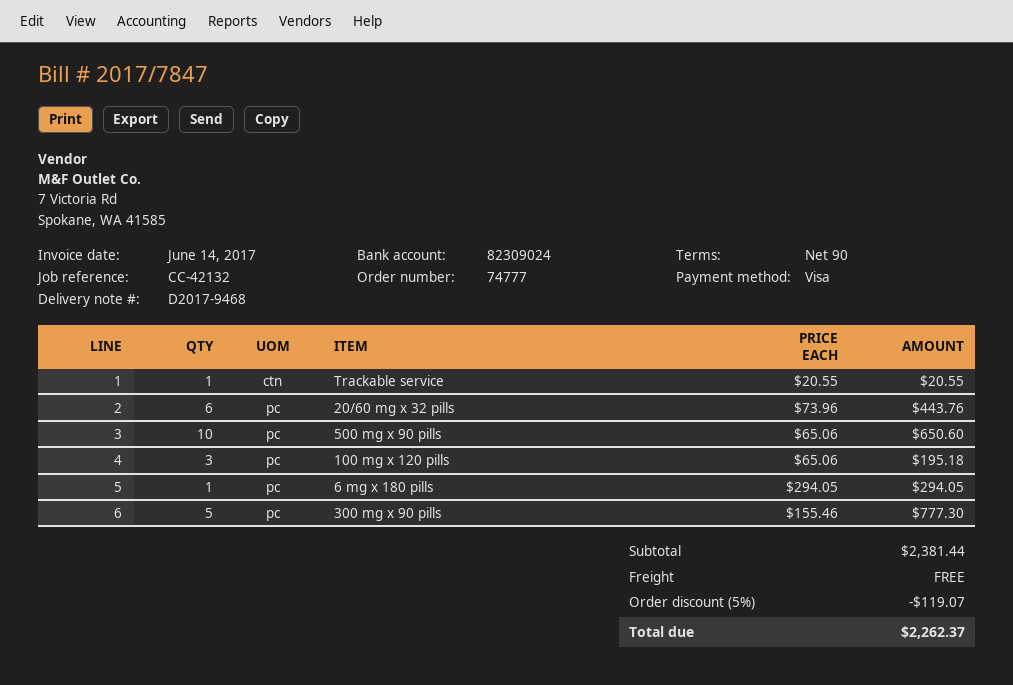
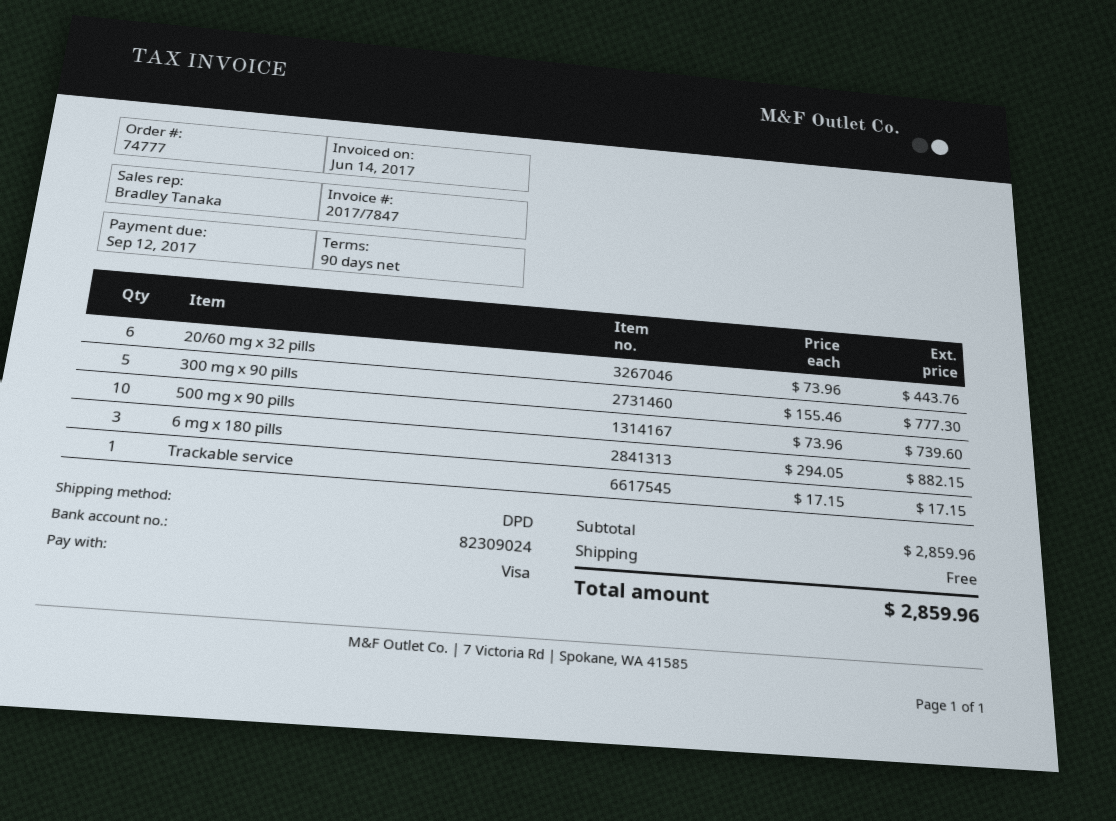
Trackable service: 1 x 20.55 = 20.55 -> 1 x 17.15 = 17.15
500 mg x 90 pills: 10 x 65.06 = 650.60 -> 10 x 73.96 = 739.60
100 mg x 120 pills: 3 x 65.06 = 195.18 -> none
6 mg x 180 pills: 1 x 294.05 = 294.05 -> 3 x 294.05 = 882.15
subtotal: 2381.44 -> 2859.96
discount: 5% = 119.07 -> none
total: 2262.37 -> 2859.96

